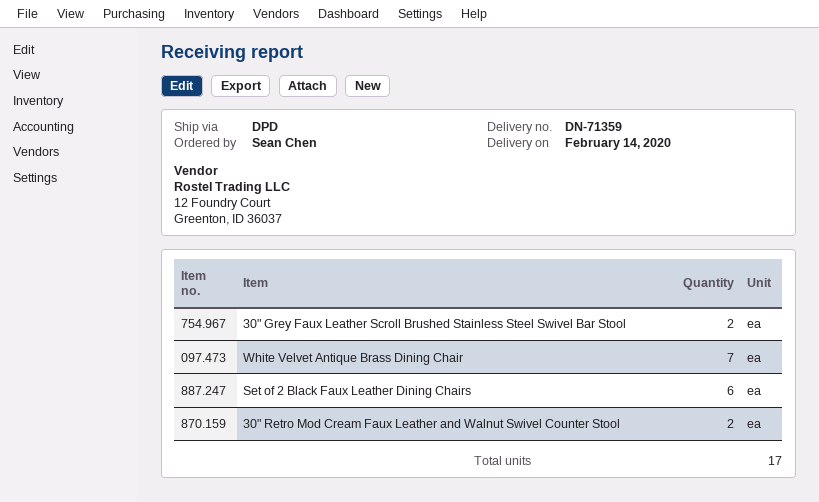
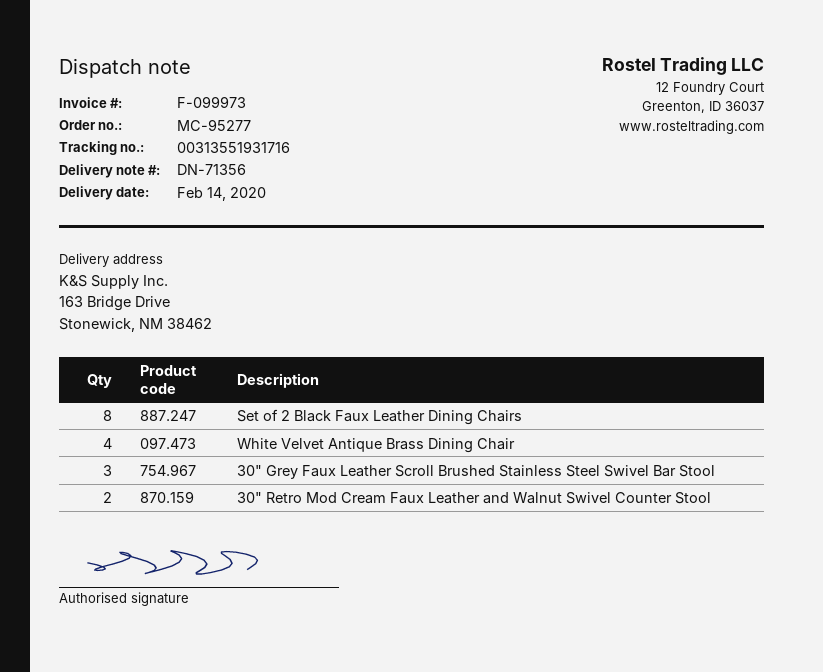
delivery note number: DN-71359 -> DN-71356
30" Grey Faux Leather Scroll Brushed Stainless Steel Swivel Bar Stool: 2 -> 3
White Velvet Antique Brass Dining Chair: 7 -> 4
Set of 2 Black Faux Leather Dining Chairs: 6 -> 8

